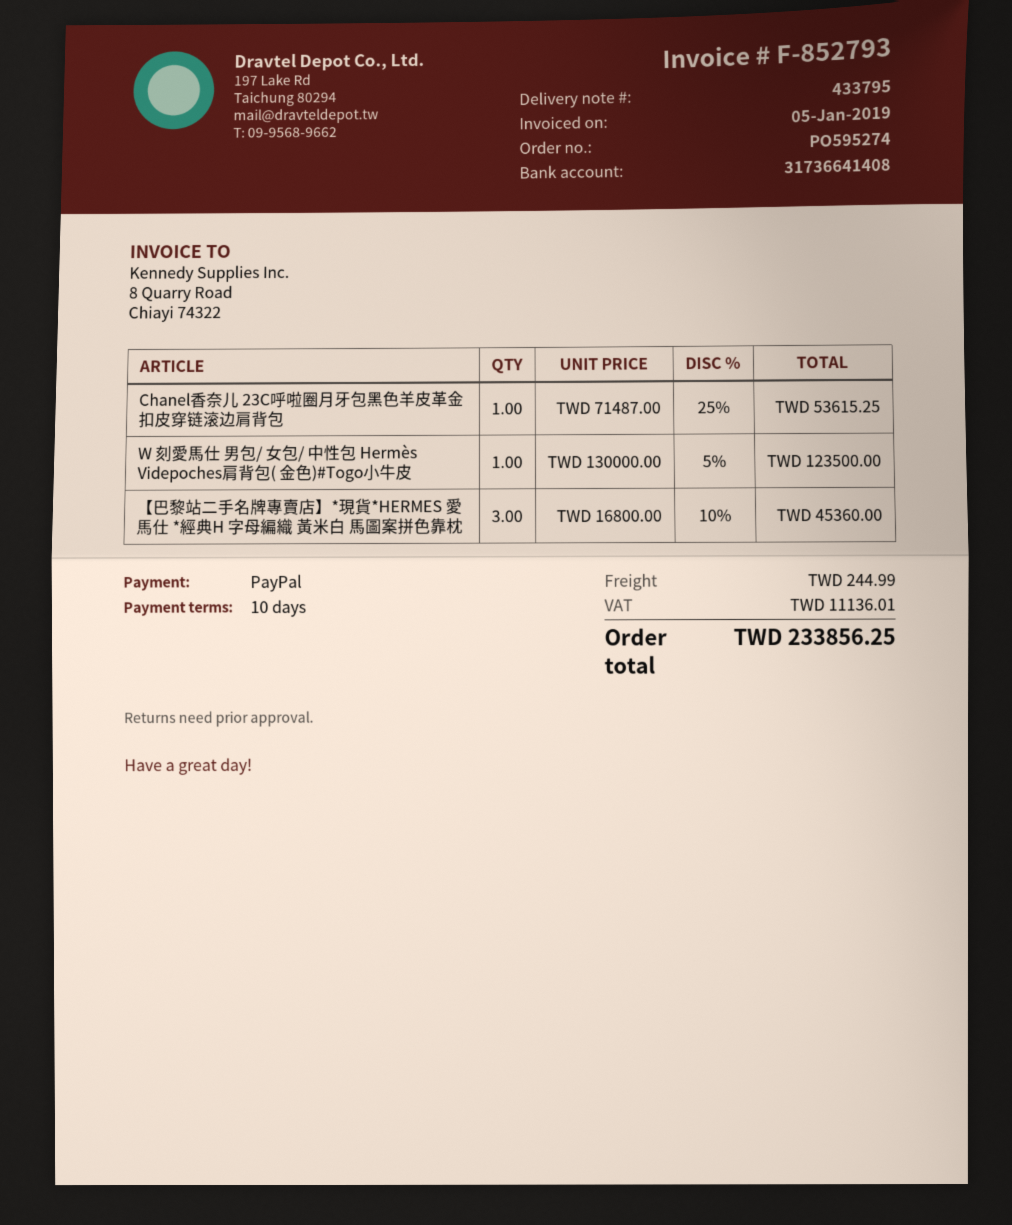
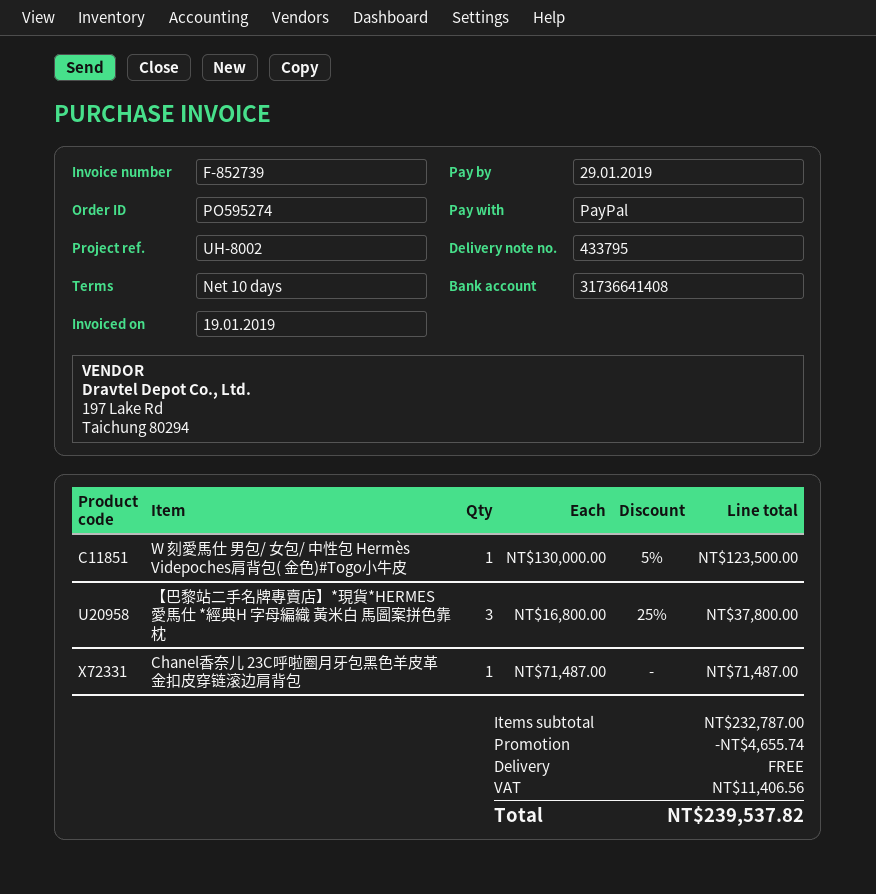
invoice number: F-852793 -> F-852739
invoice date: 2019-01-05 -> 2019-01-19
Chanel香奈儿 23C呼啦圈月牙包黑色羊皮革金扣皮穿链滚边肩背包: 1 x 71487.00 - 25% = 53615.25 -> 1 x 71487.00 = 71487.00
【巴黎站二手名牌專賣店】*現貨*HERMES 愛馬仕 *經典H 字母編織 黃米白 馬圖案拼色靠枕: 3 x 16800.00 - 10% = 45360.00 -> 3 x 16800.00 - 25% = 37800.00
discount: none -> 4655.74
shipping: 244.99 -> 0.00
tax: 11136.01 -> 11406.56
total: 233856.25 -> 239537.82

